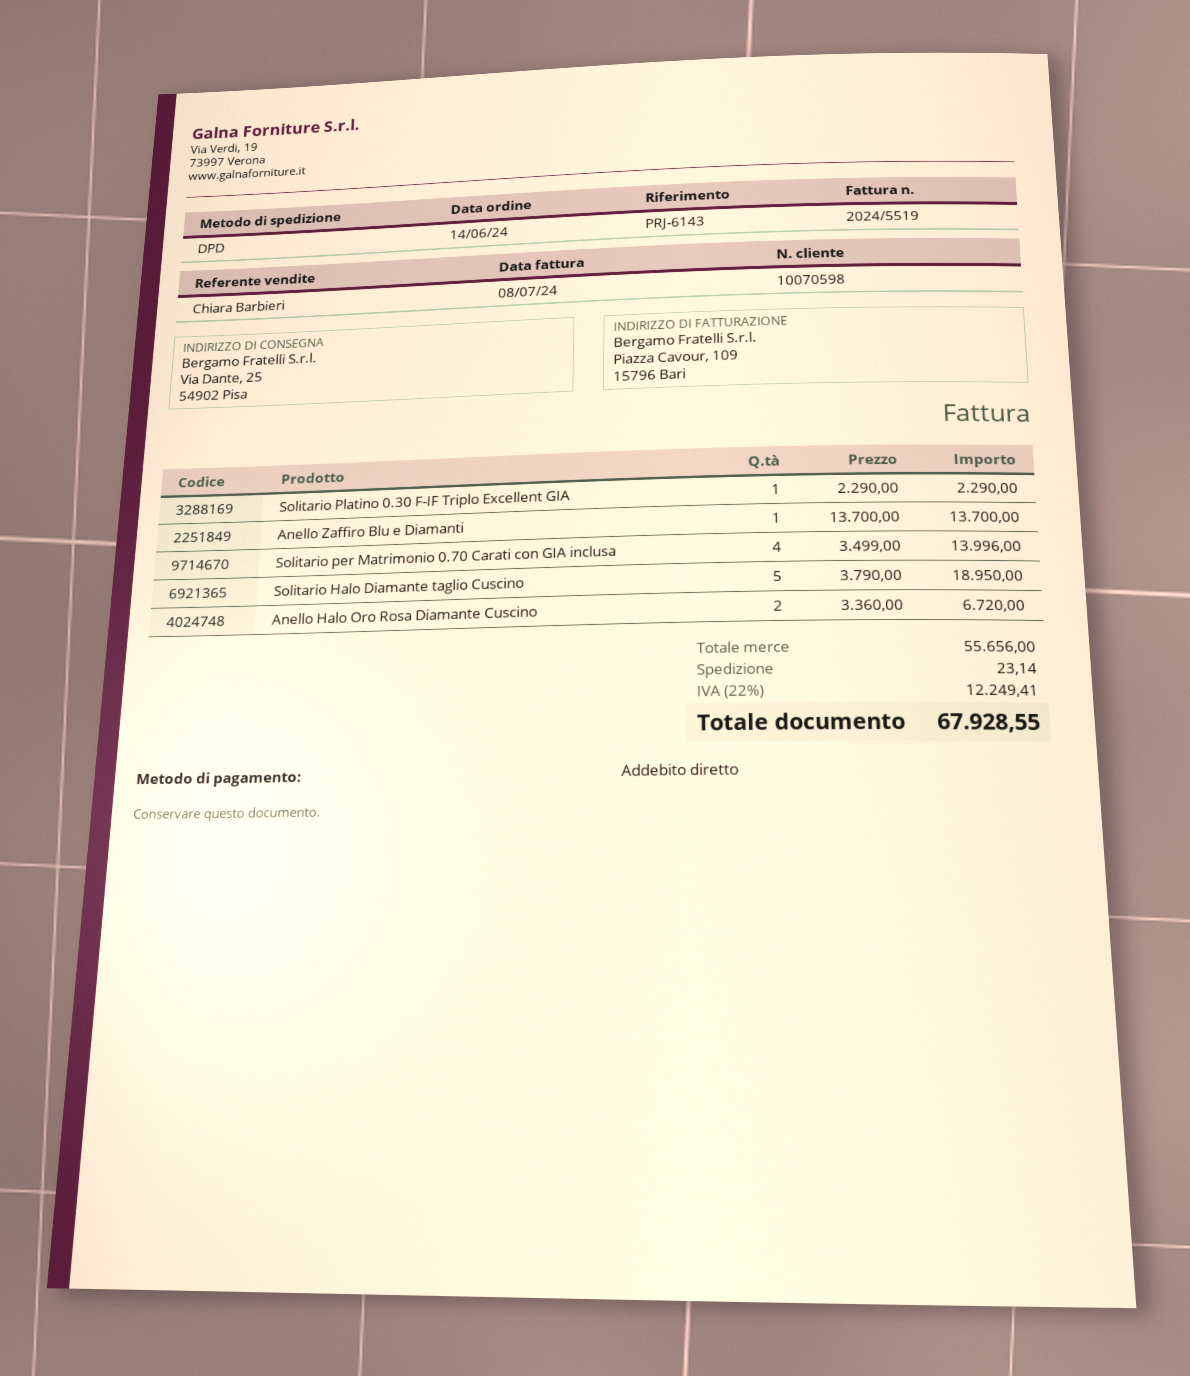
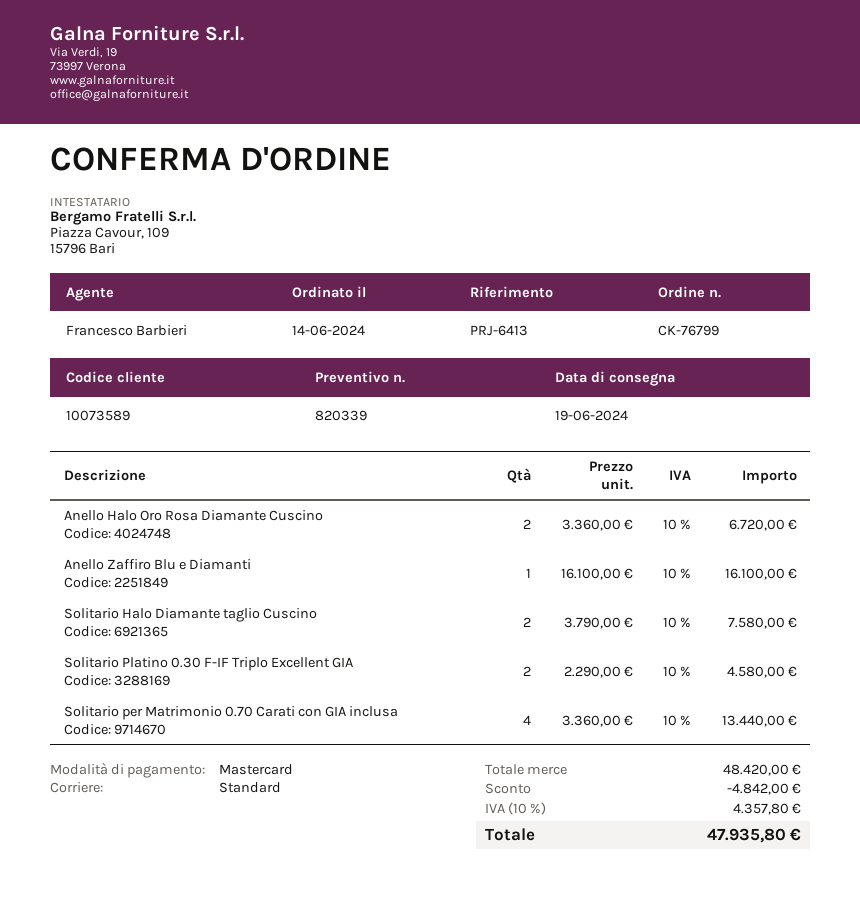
customer number: 10070598 -> 10073589
reference: PRJ-6143 -> PRJ-6413
sales rep: Chiara Barbieri -> Francesco Barbieri
payment method: direct debit -> Mastercard
shipping method: DPD -> standard
Solitario Platino 0.30 F-IF Triplo Excellent GIA: 1 x 2290.00 = 2290.00 -> 2 x 2290.00 = 4580.00
Anello Zaffiro Blu e Diamanti: 1 x 13700.00 = 13700.00 -> 1 x 16100.00 = 16100.00
Solitario per Matrimonio 0.70 Carati con GIA inclusa: 4 x 3499.00 = 13996.00 -> 4 x 3360.00 = 13440.00
Solitario Halo Diamante taglio Cuscino: 5 x 3790.00 = 18950.00 -> 2 x 3790.00 = 7580.00
subtotal: 55656.00 -> 48420.00
discount: none -> 4842.00
shipping: 23.14 -> none
tax: 22% = 12249.41 -> 10% = 4357.80
total: 67928.55 -> 47935.80

